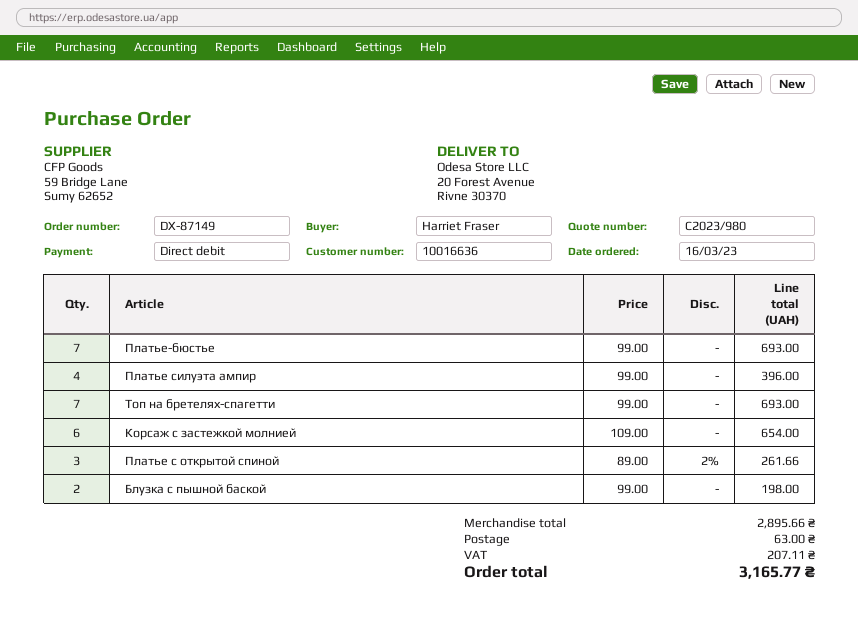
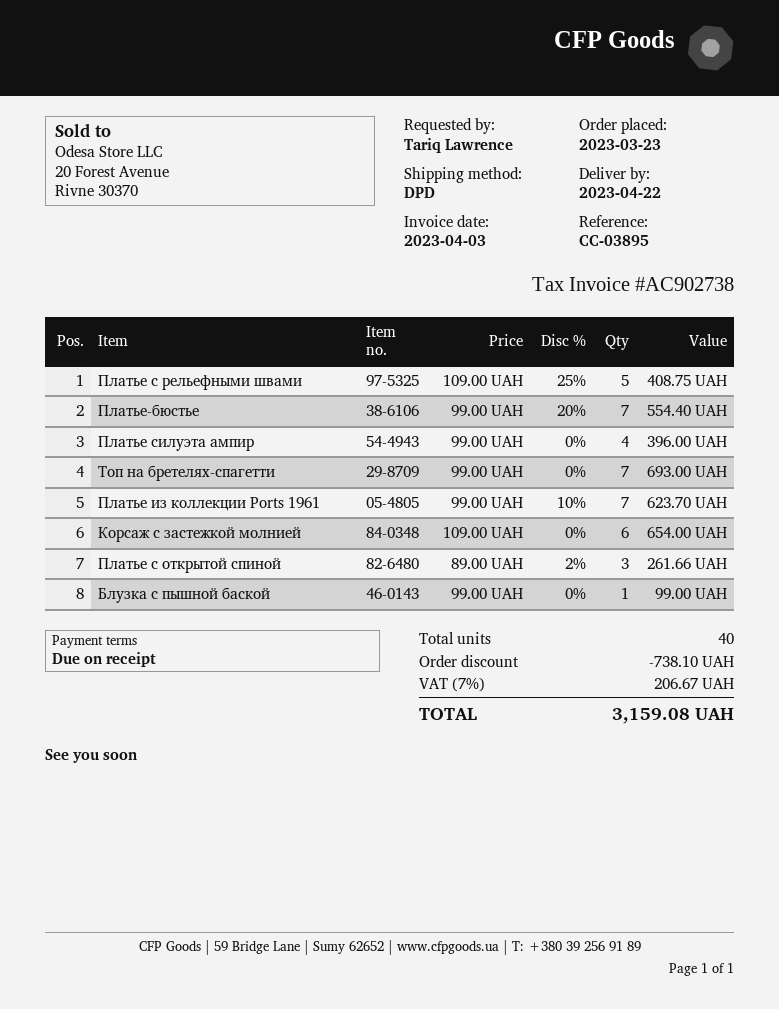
order date: 2023-03-16 -> 2023-03-23
ordered by: Harriet Fraser -> Tariq Lawrence
Платье-бюстье: 7 x 99.00 = 693.00 -> 7 x 99.00 - 20% = 554.40
Блузка с пышной баской: 2 x 99.00 = 198.00 -> 1 x 99.00 = 99.00
Платье с рельефными швами: none -> 5 x 109.00 - 25% = 408.75
Платье из коллекции Ports 1961: none -> 7 x 99.00 - 10% = 623.70
discount: none -> 738.10
shipping: 63.00 -> none
tax: 207.11 -> 206.67
total: 3165.77 -> 3159.08

